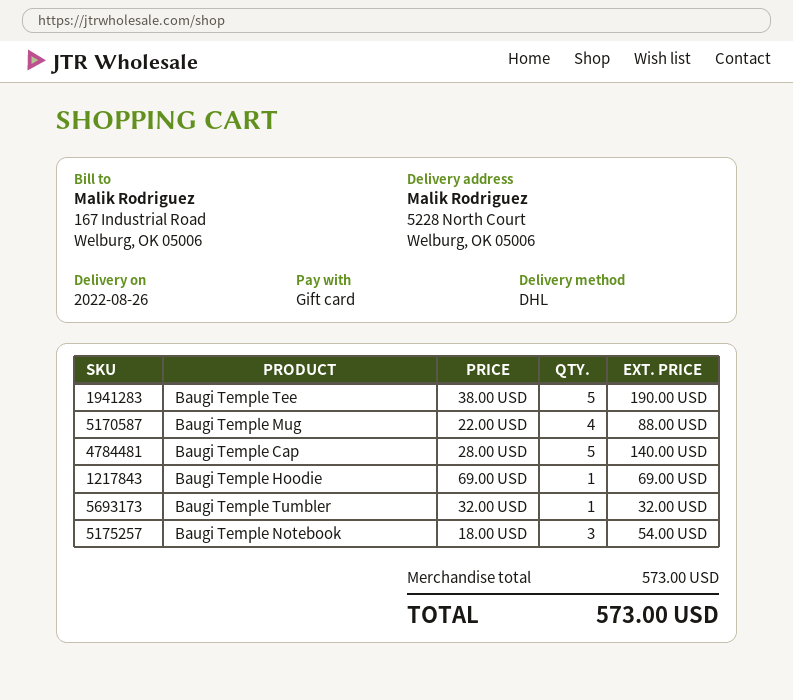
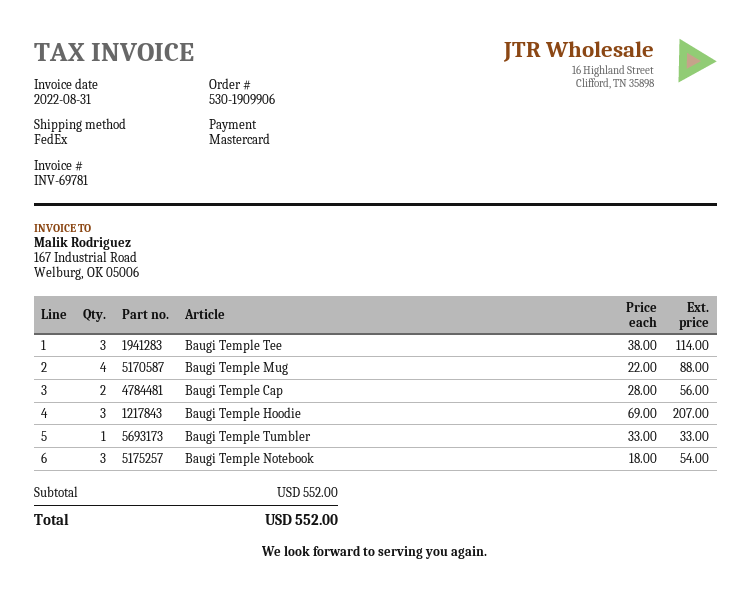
payment method: gift card -> Mastercard
shipping method: DHL -> FedEx
Baugi Temple Tee: 5 x 38.00 = 190.00 -> 3 x 38.00 = 114.00
Baugi Temple Cap: 5 x 28.00 = 140.00 -> 2 x 28.00 = 56.00
Baugi Temple Hoodie: 1 x 69.00 = 69.00 -> 3 x 69.00 = 207.00
Baugi Temple Tumbler: 1 x 32.00 = 32.00 -> 1 x 33.00 = 33.00
subtotal: 573.00 -> 552.00
total: 573.00 -> 552.00

